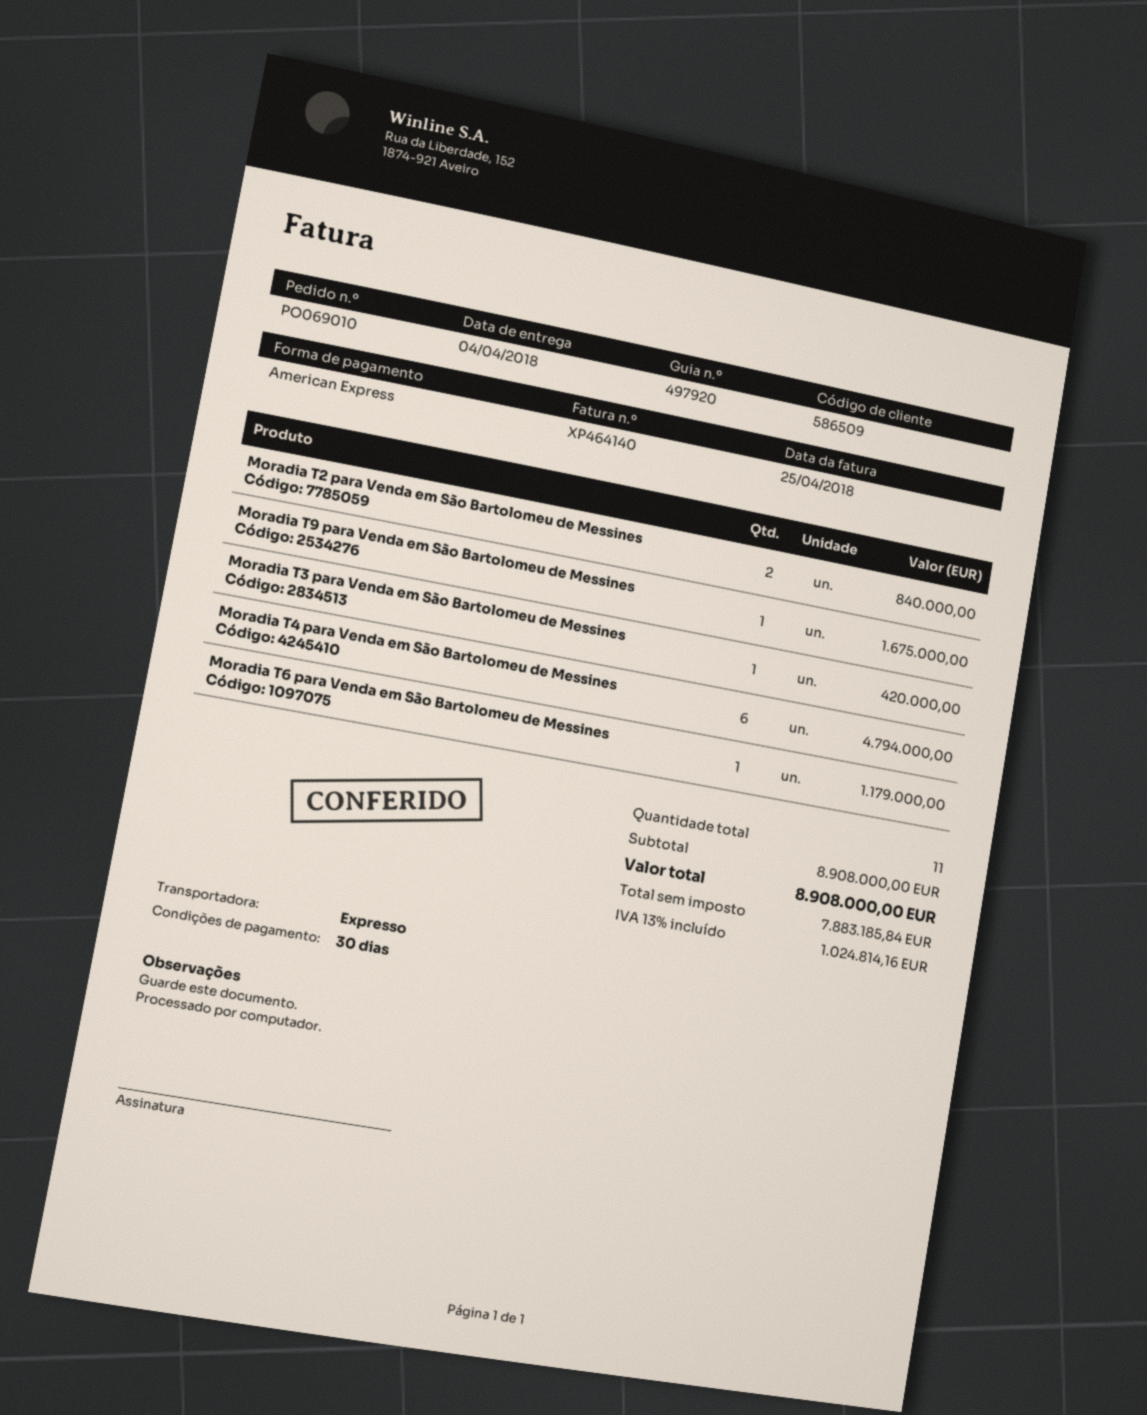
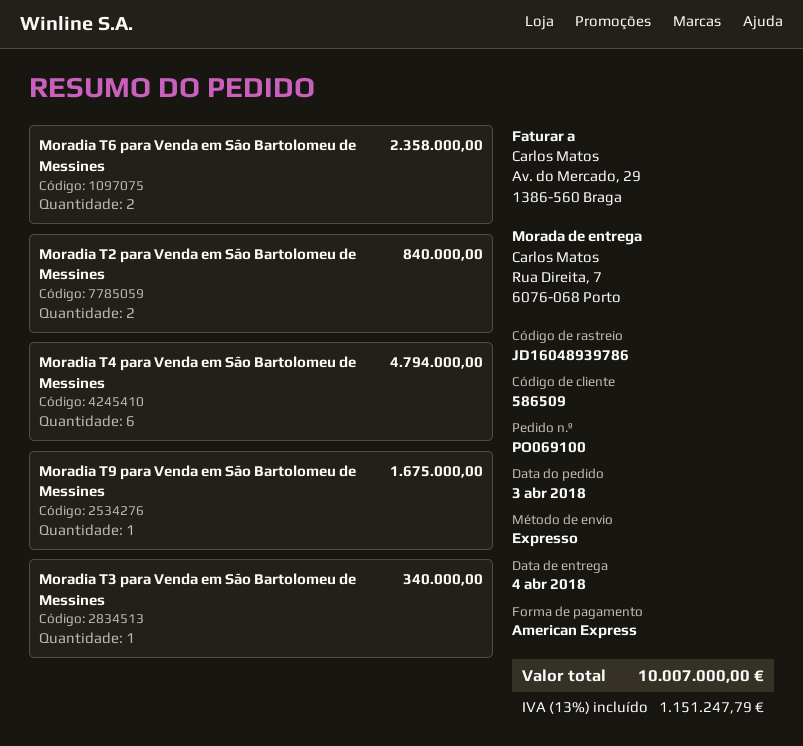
order number: PO069010 -> PO069100
Moradia T3 para Venda em São Bartolomeu de Messines: 1 for 420000.00 -> 1 for 340000.00
Moradia T6 para Venda em São Bartolomeu de Messines: 1 for 1179000.00 -> 2 for 2358000.00
tax: 13% = 1024814.16 -> 13% = 1151247.79
total: 8908000.00 -> 10007000.00

